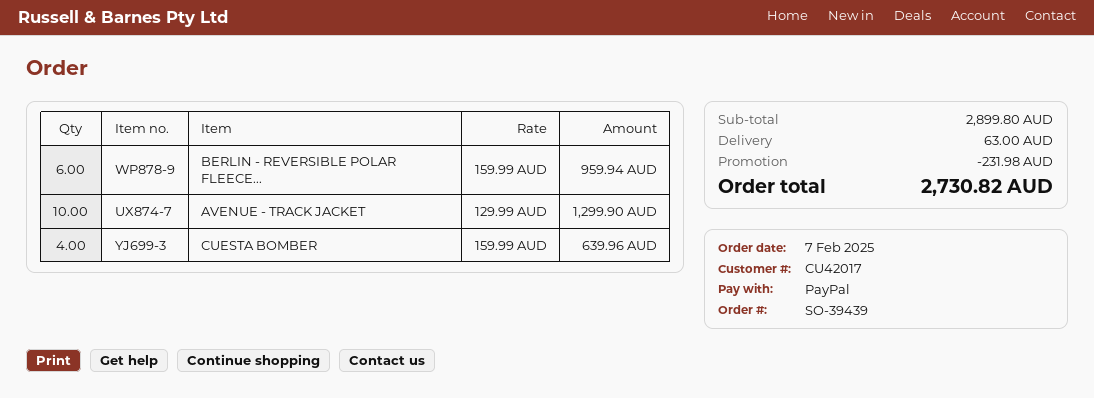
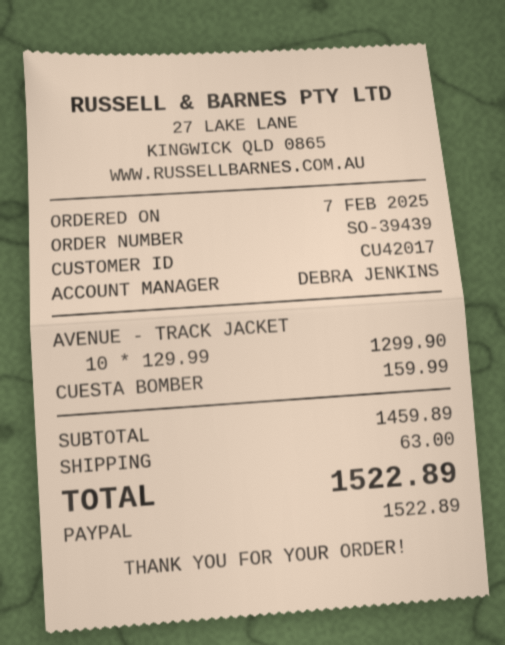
BERLIN - REVERSIBLE POLAR FLEECE...: 6 x 159.99 = 959.94 -> none
CUESTA BOMBER: 4 x 159.99 = 639.96 -> 1 x 159.99 = 159.99
subtotal: 2899.80 -> 1459.89
discount: 231.98 -> none
total: 2730.82 -> 1522.89

